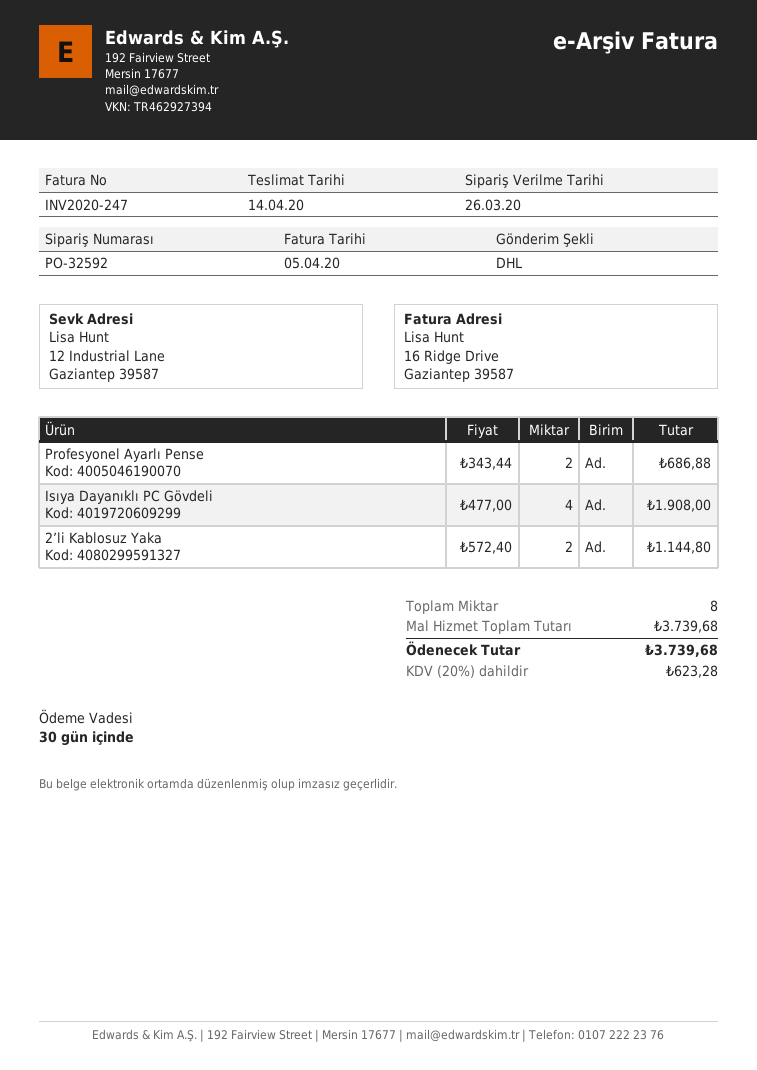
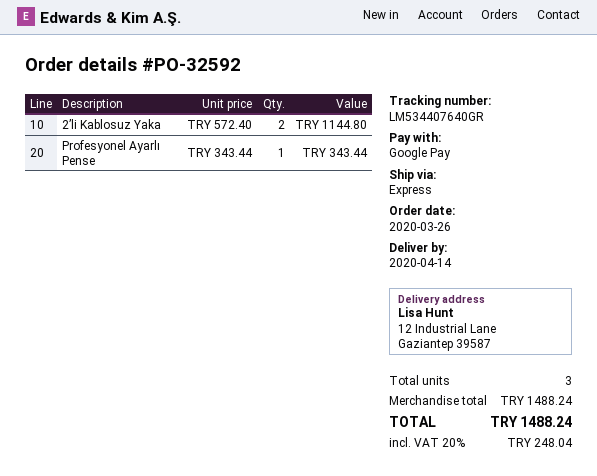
shipping method: DHL -> express
Profesyonel Ayarlı Pense: 2 x 343.44 = 686.88 -> 1 x 343.44 = 343.44
Isıya Dayanıklı PC Gövdeli: 4 x 477.00 = 1908.00 -> none
total quantity: 8 -> 3
subtotal: 3739.68 -> 1488.24
tax: 20% = 623.28 -> 20% = 248.04
total: 3739.68 -> 1488.24

